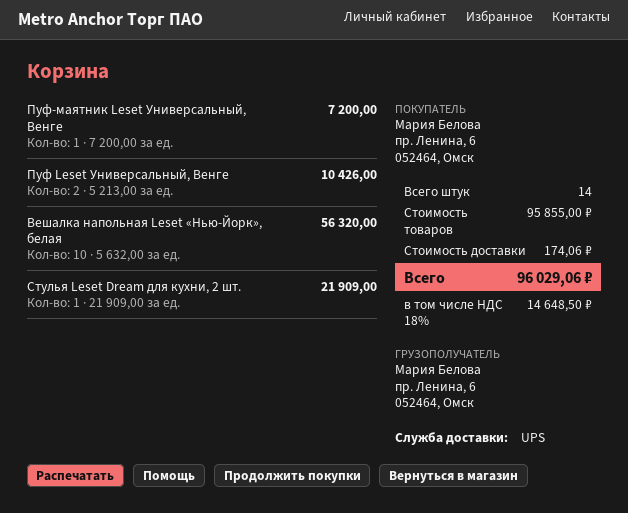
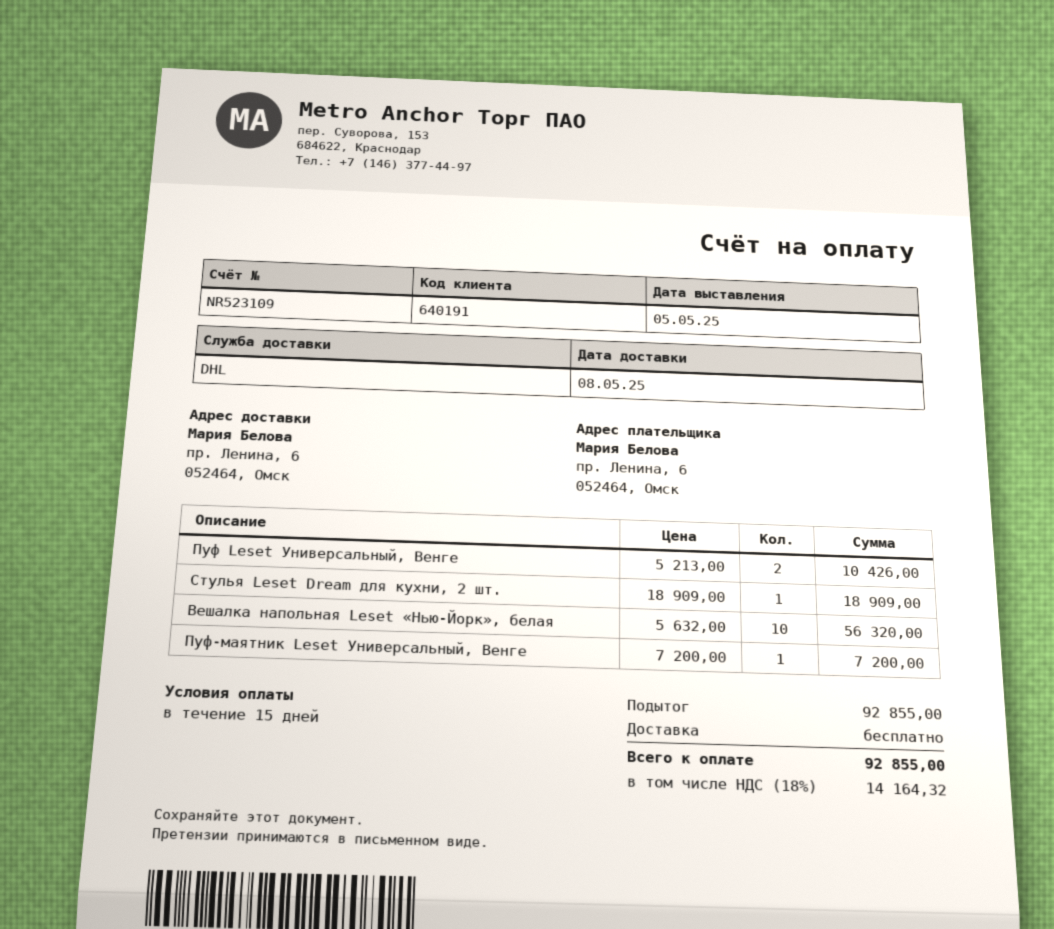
shipping method: UPS -> DHL
Стулья Leset Dream для кухни, 2 шт.: 1 x 21909.00 = 21909.00 -> 1 x 18909.00 = 18909.00
subtotal: 95855.00 -> 92855.00
shipping: 174.06 -> 0.00
tax: 18% = 14648.50 -> 18% = 14164.32
total: 96029.06 -> 92855.00

